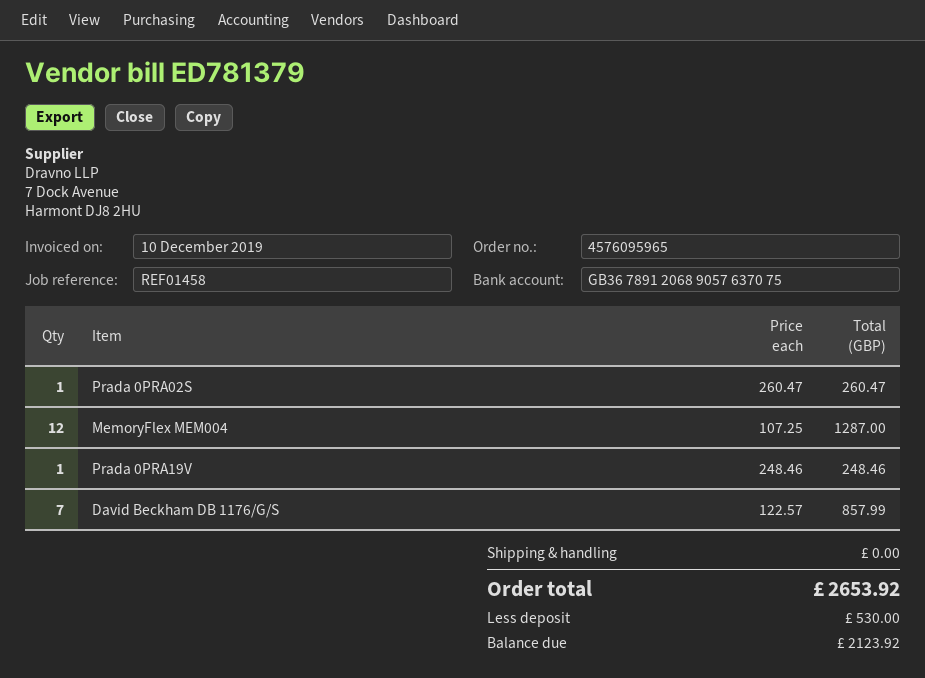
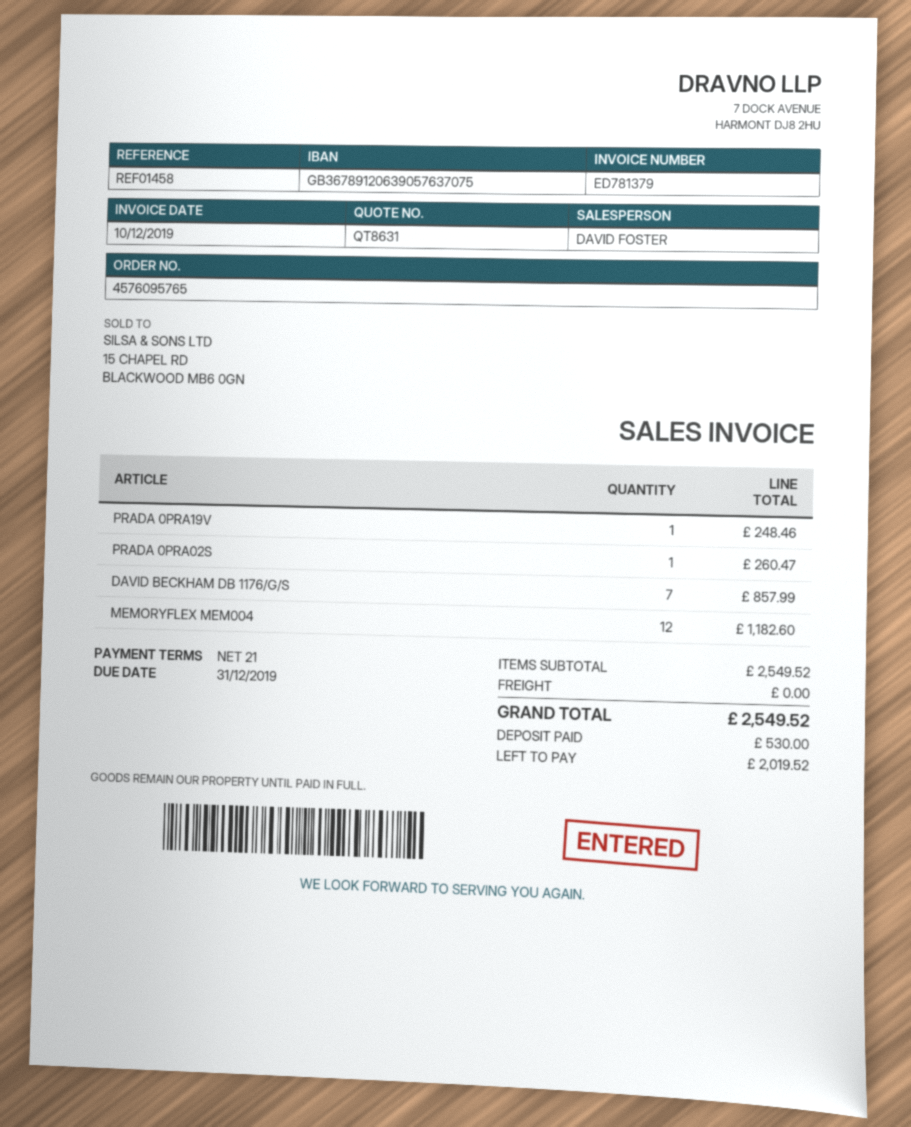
order number: 4576095965 -> 4576095765
bank account: GB36789120689057637075 -> GB36789120639057637075
MemoryFlex MEM004: 12 for 1287.00 -> 12 for 1182.60
total: 2653.92 -> 2549.52
balance: 2123.92 -> 2019.52

